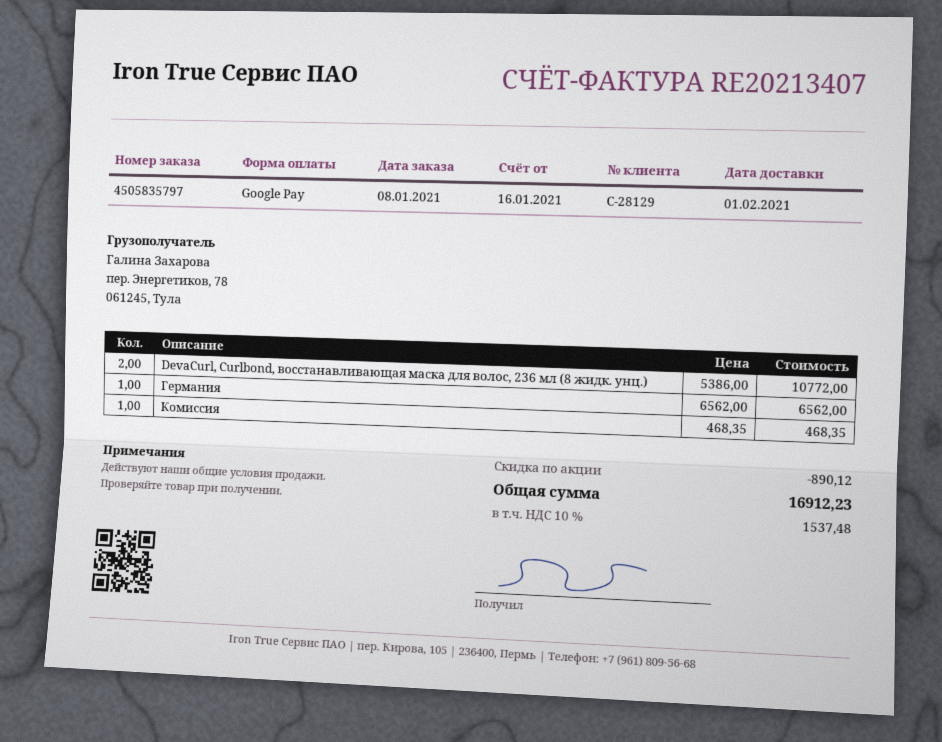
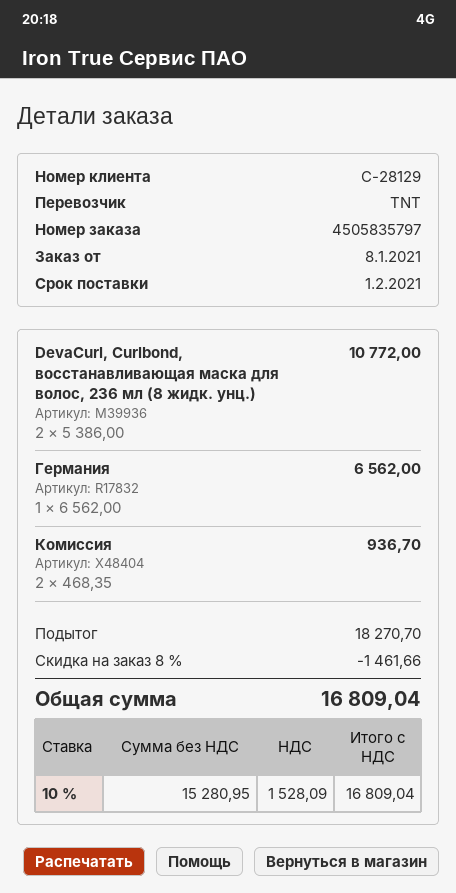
Комиссия: 1 x 468.35 = 468.35 -> 2 x 468.35 = 936.70
discount: 890.12 -> 1461.66
tax: 10% = 1537.48 -> 10% = 1528.09
total: 16912.23 -> 16809.04

